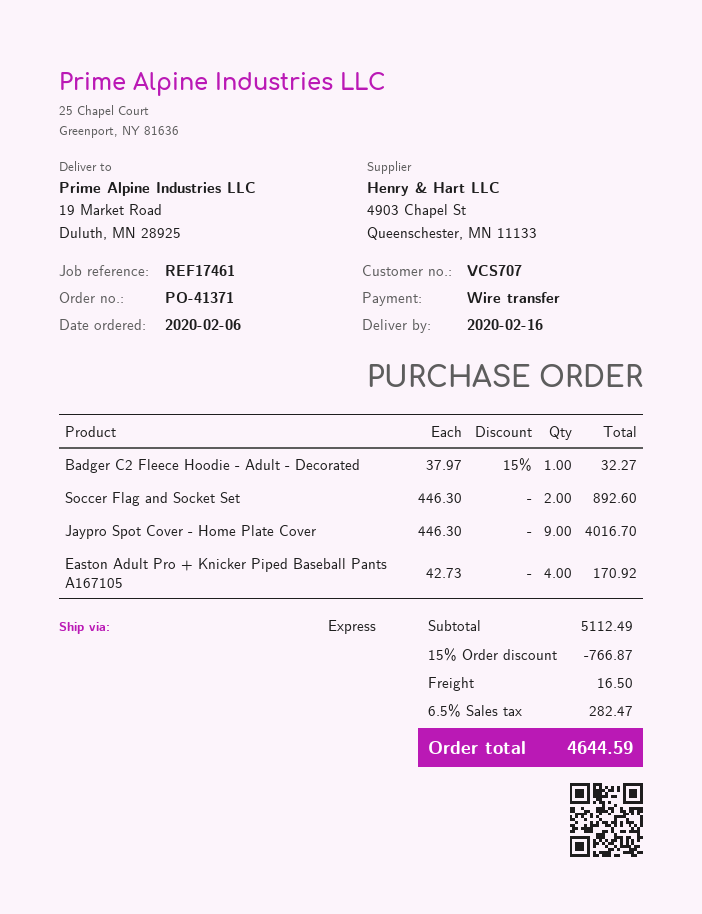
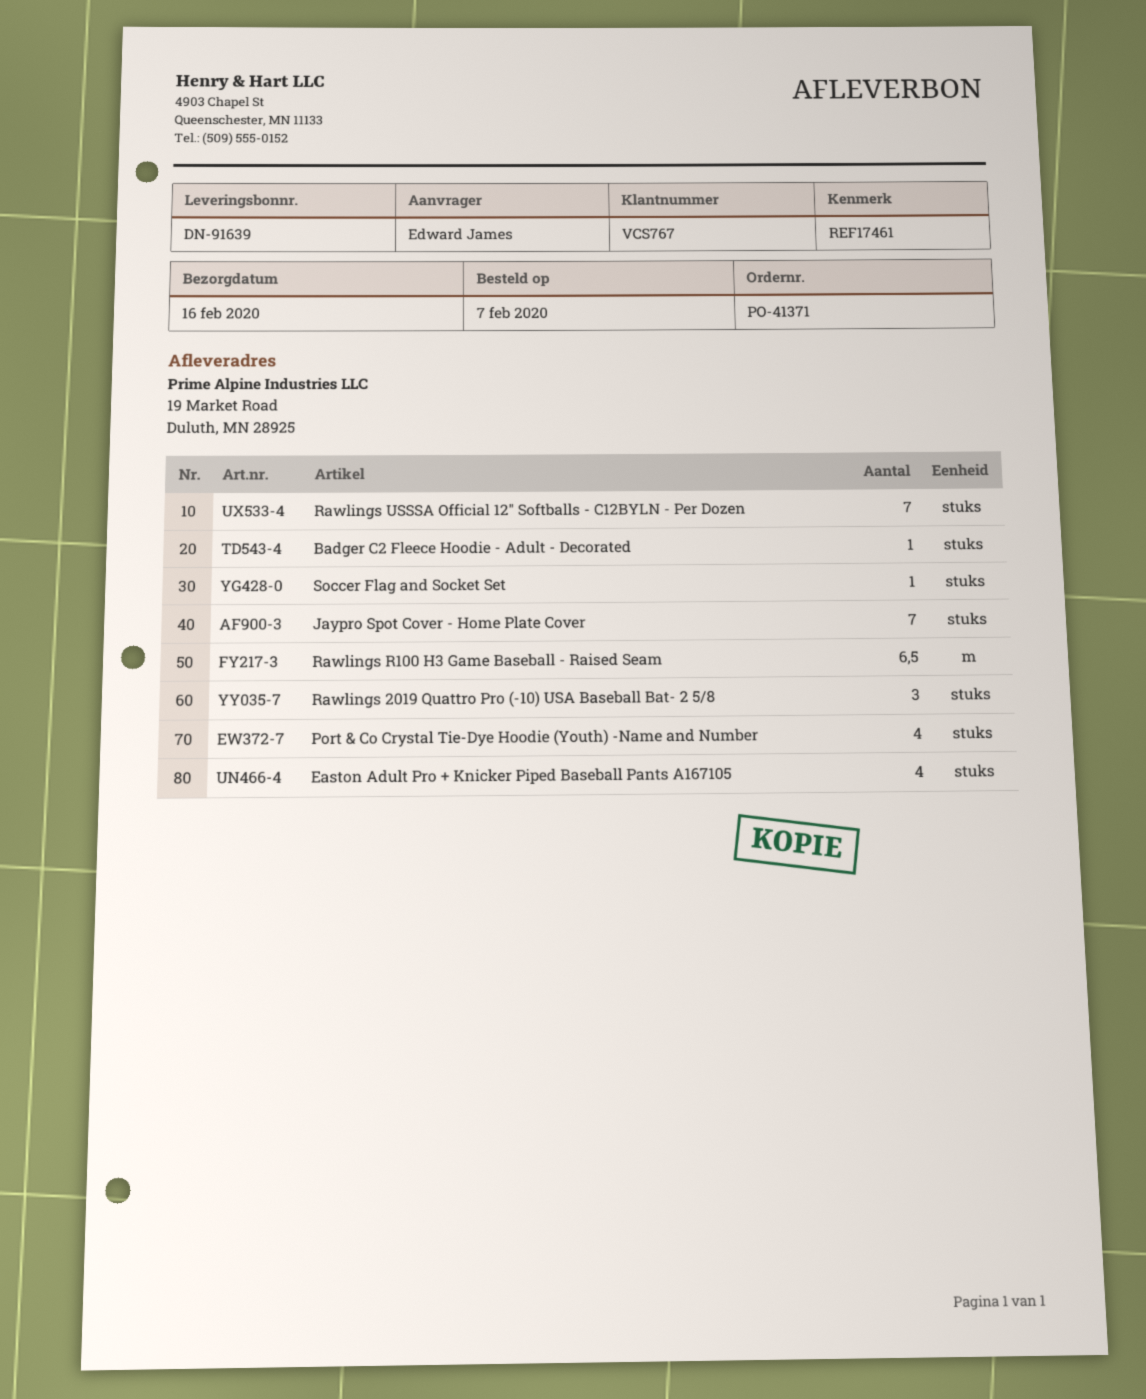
order date: 2020-02-06 -> 2020-02-07
customer number: VCS707 -> VCS767
Soccer Flag and Socket Set: 2 -> 1
Jaypro Spot Cover - Home Plate Cover: 9 -> 7
Rawlings USSSA Official 12" Softballs - C12BYLN - Per Dozen: none -> 7
Rawlings R100 H3 Game Baseball - Raised Seam: none -> 6.5
Rawlings 2019 Quattro Pro (-10) USA Baseball Bat- 2 5/8: none -> 3
Port & Co Crystal Tie-Dye Hoodie (Youth) -Name and Number: none -> 4

